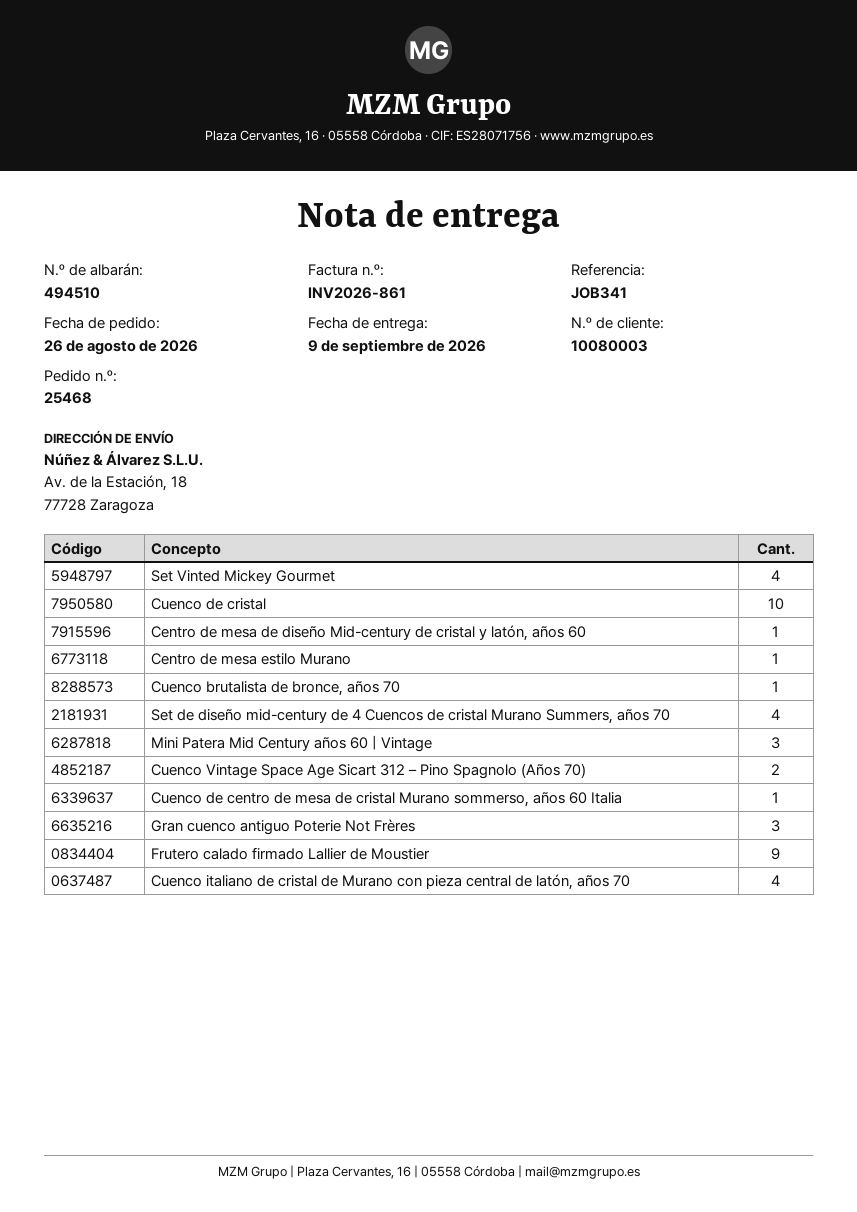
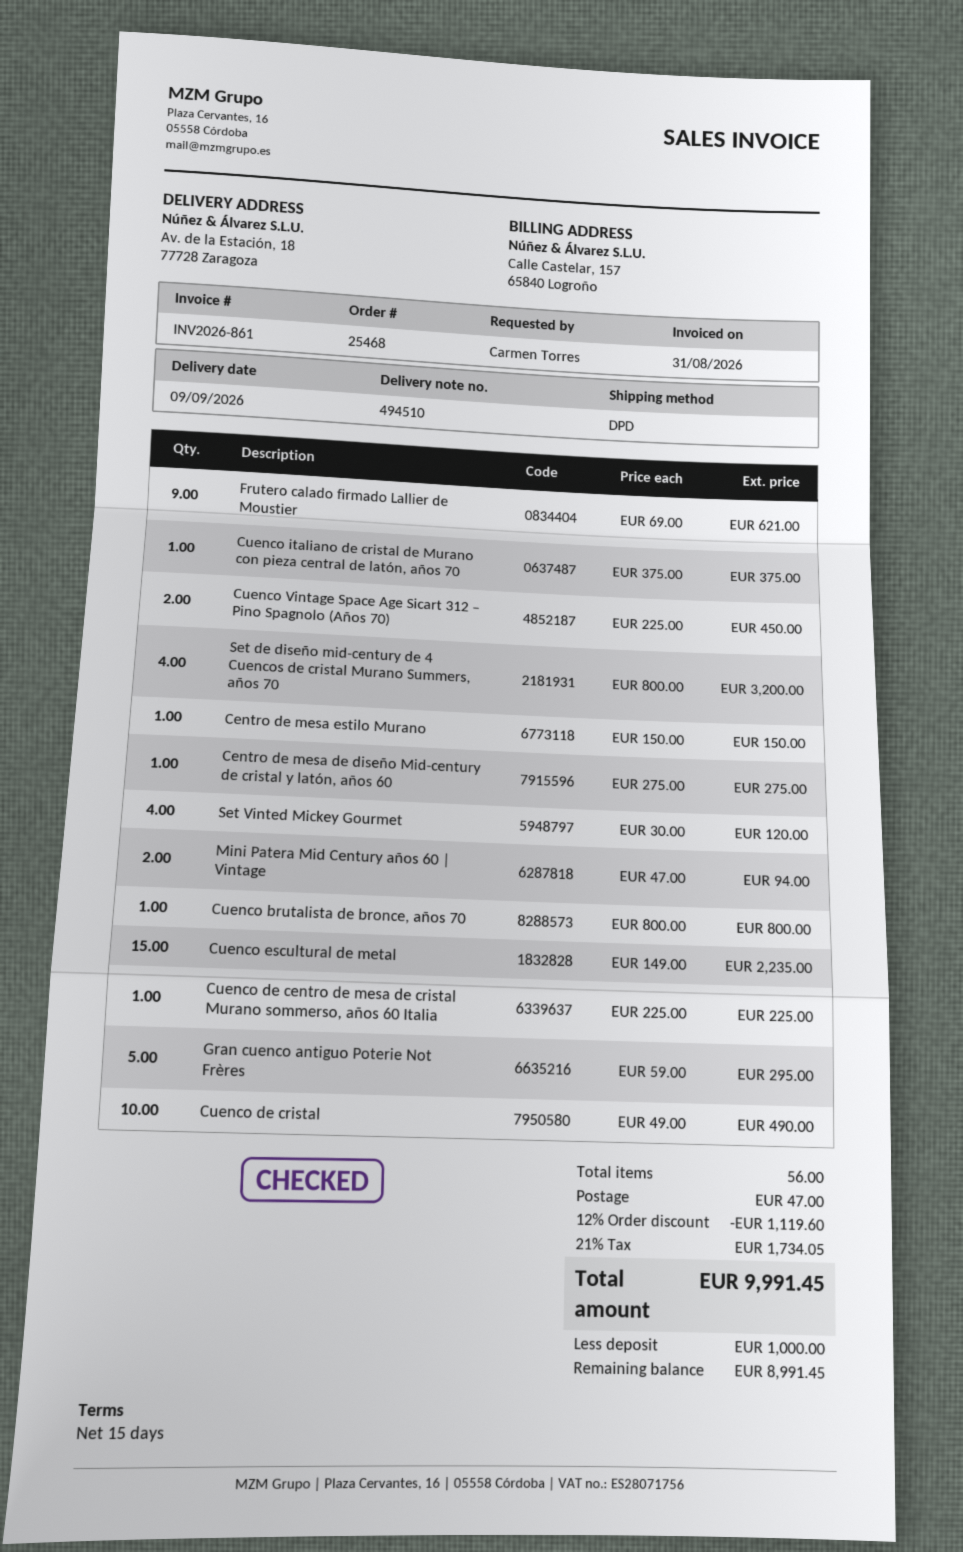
Mini Patera Mid Century años 60 | Vintage: 3 -> 2
Gran cuenco antiguo Poterie Not Frères: 3 -> 5
Cuenco italiano de cristal de Murano con pieza central de latón, años 70: 4 -> 1
Cuenco escultural de metal: none -> 15

